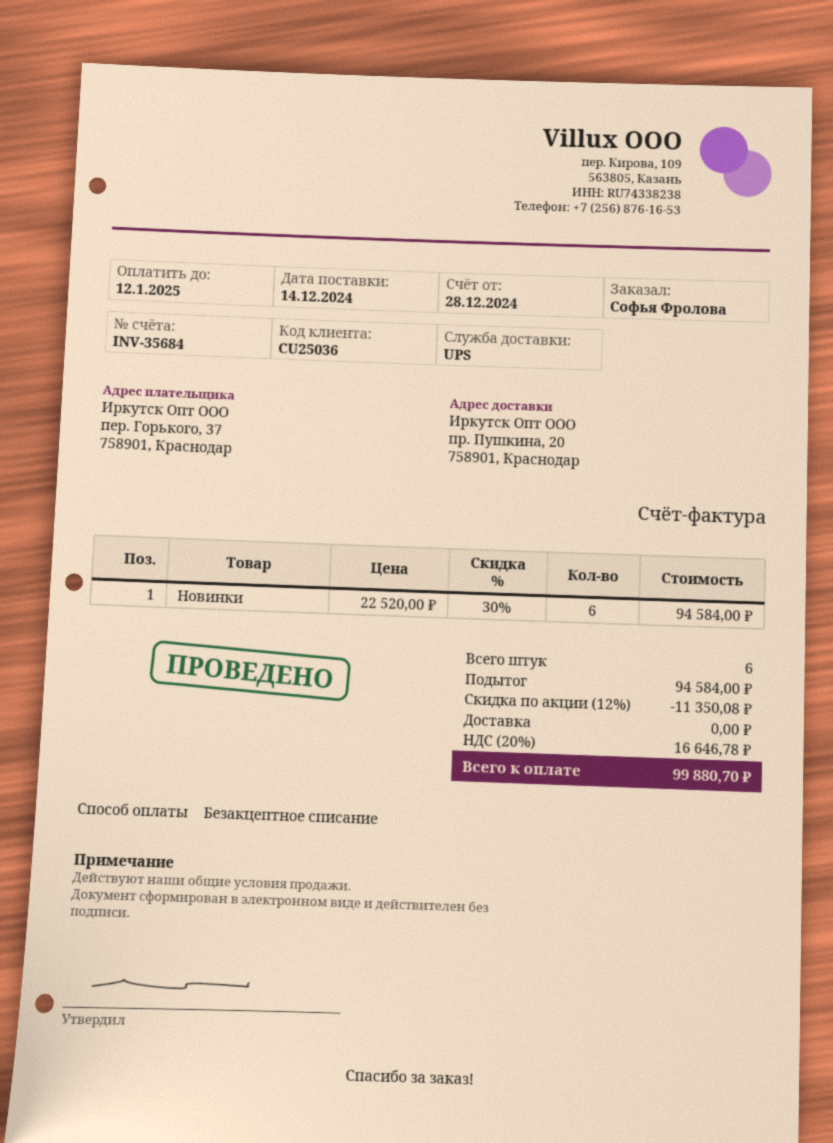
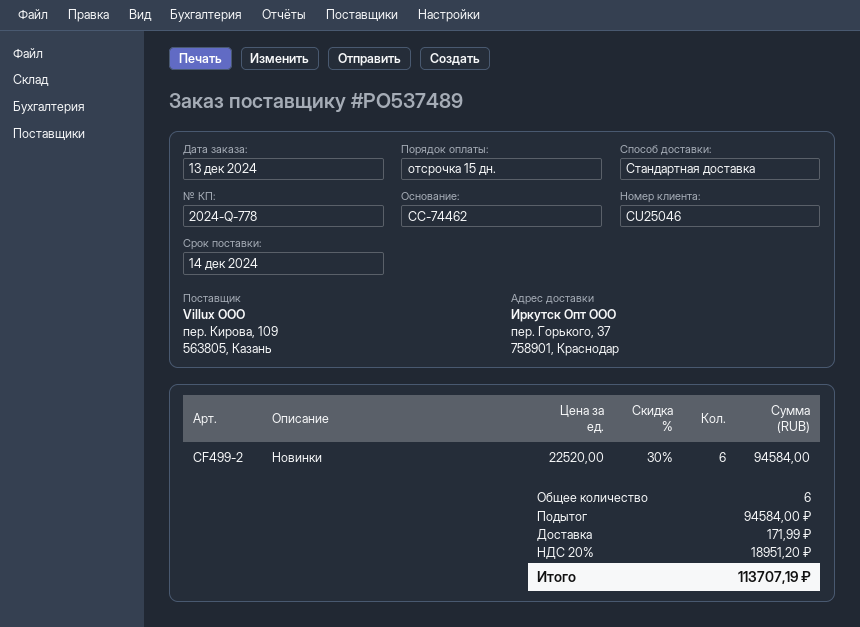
customer number: CU25036 -> CU25046
shipping method: UPS -> standard
ship to: пр. Пушкина, 20, 758901, Краснодар -> пер. Горького, 37, 758901, Краснодар
discount: 12% = 11350.08 -> none
shipping: 0.00 -> 171.99
tax: 20% = 16646.78 -> 20% = 18951.20
total: 99880.70 -> 113707.19

